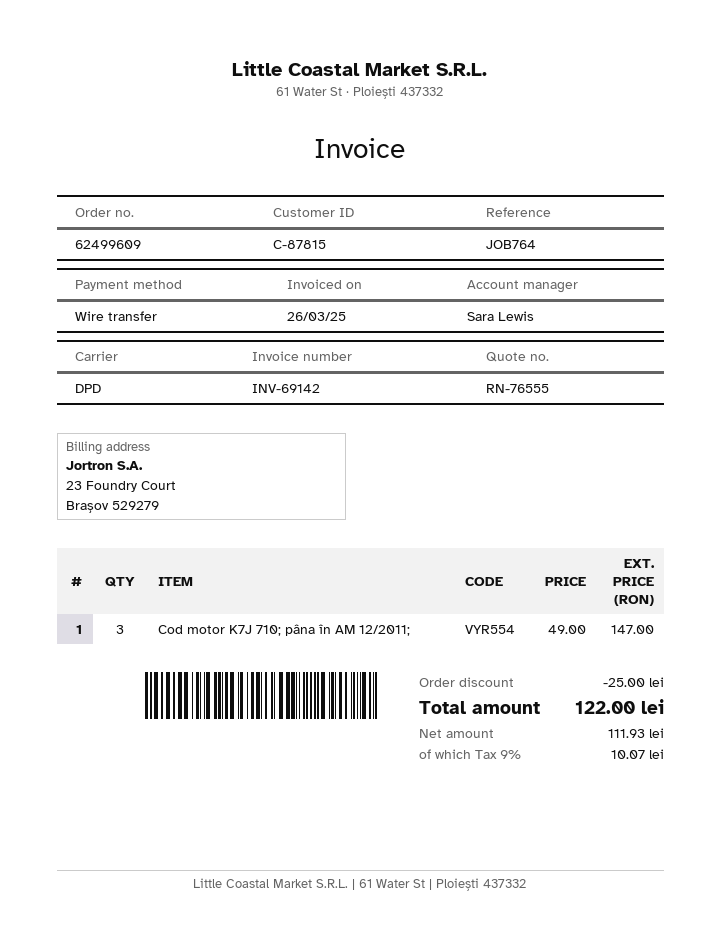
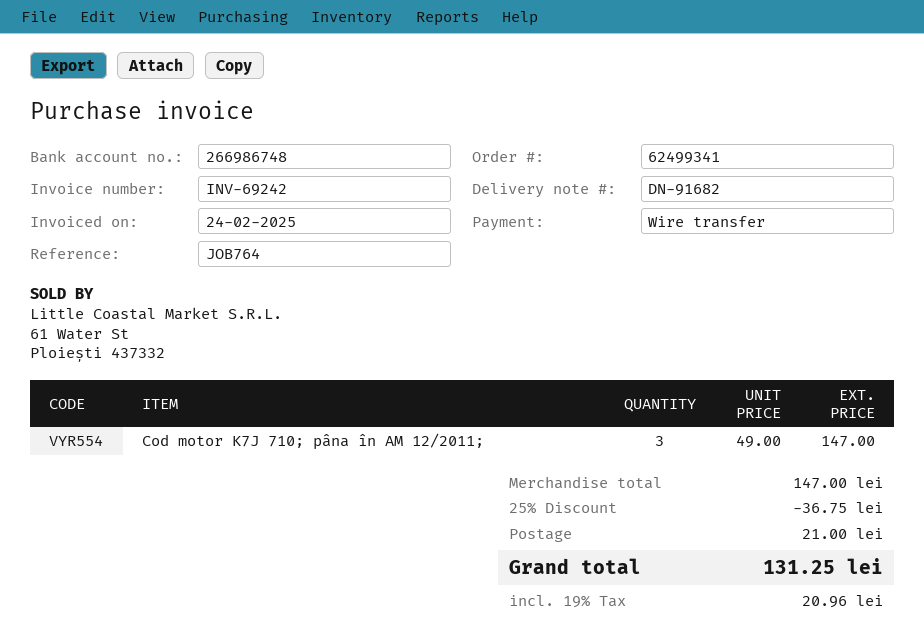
order number: 62499609 -> 62499341
invoice number: INV-69142 -> INV-69242
invoice date: 2025-03-26 -> 2025-02-24
discount: 25.00 -> 36.75
shipping: none -> 21.00
tax: 9% = 10.07 -> 19% = 20.96
total: 122.00 -> 131.25

